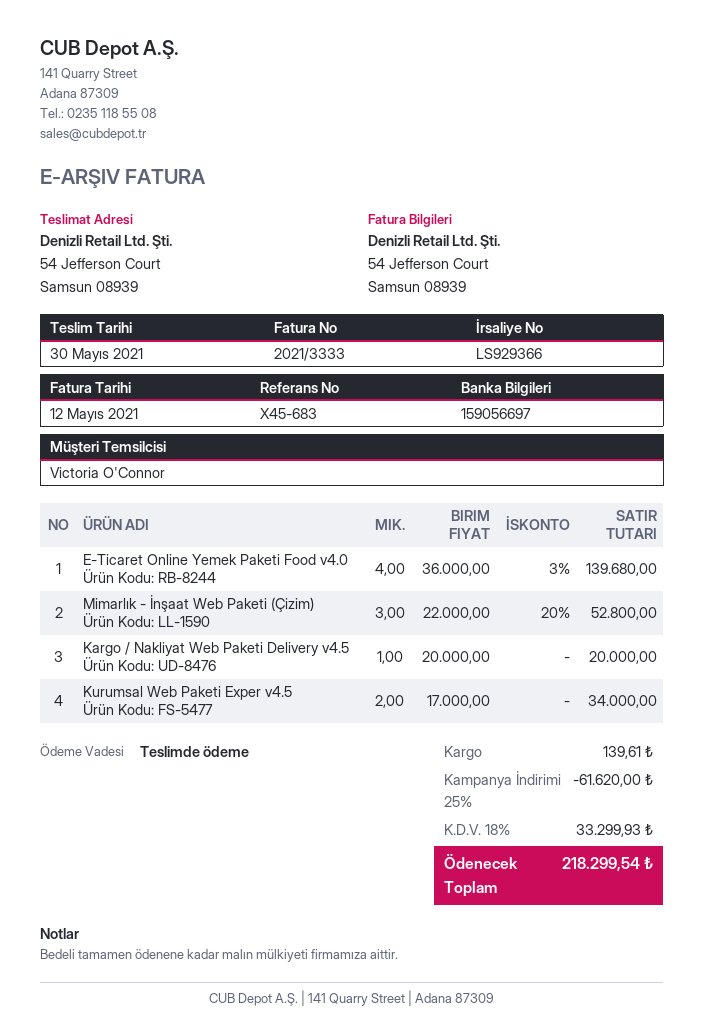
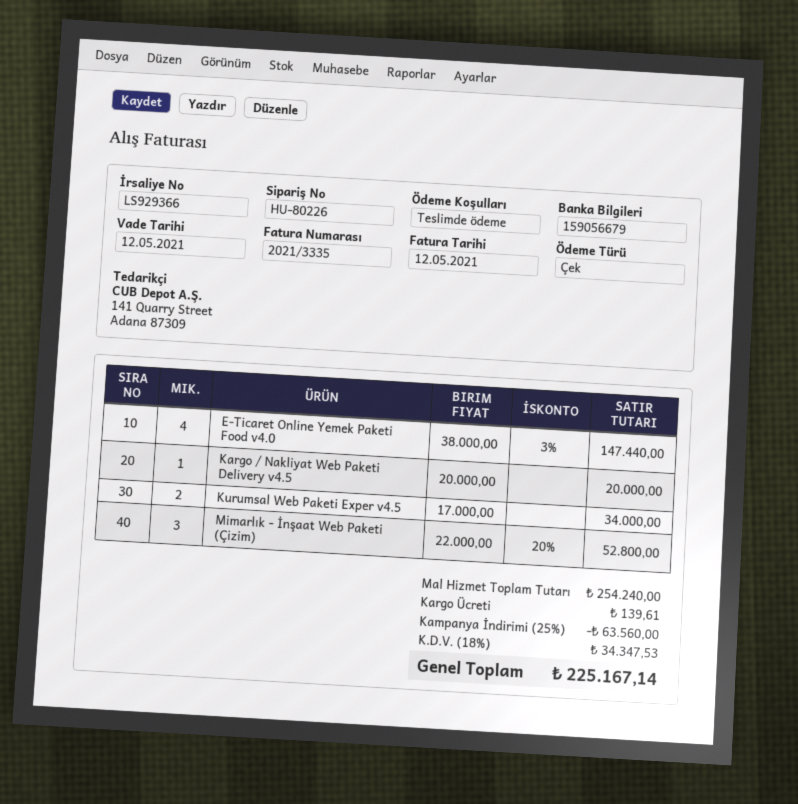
invoice number: 2021/3333 -> 2021/3335
bank account: 159056697 -> 159056679
E-Ticaret Online Yemek Paketi Food v4.0: 4 x 36000.00 - 3% = 139680.00 -> 4 x 38000.00 - 3% = 147440.00
discount: 25% = 61620.00 -> 25% = 63560.00
tax: 18% = 33299.93 -> 18% = 34347.53
total: 218299.54 -> 225167.14

